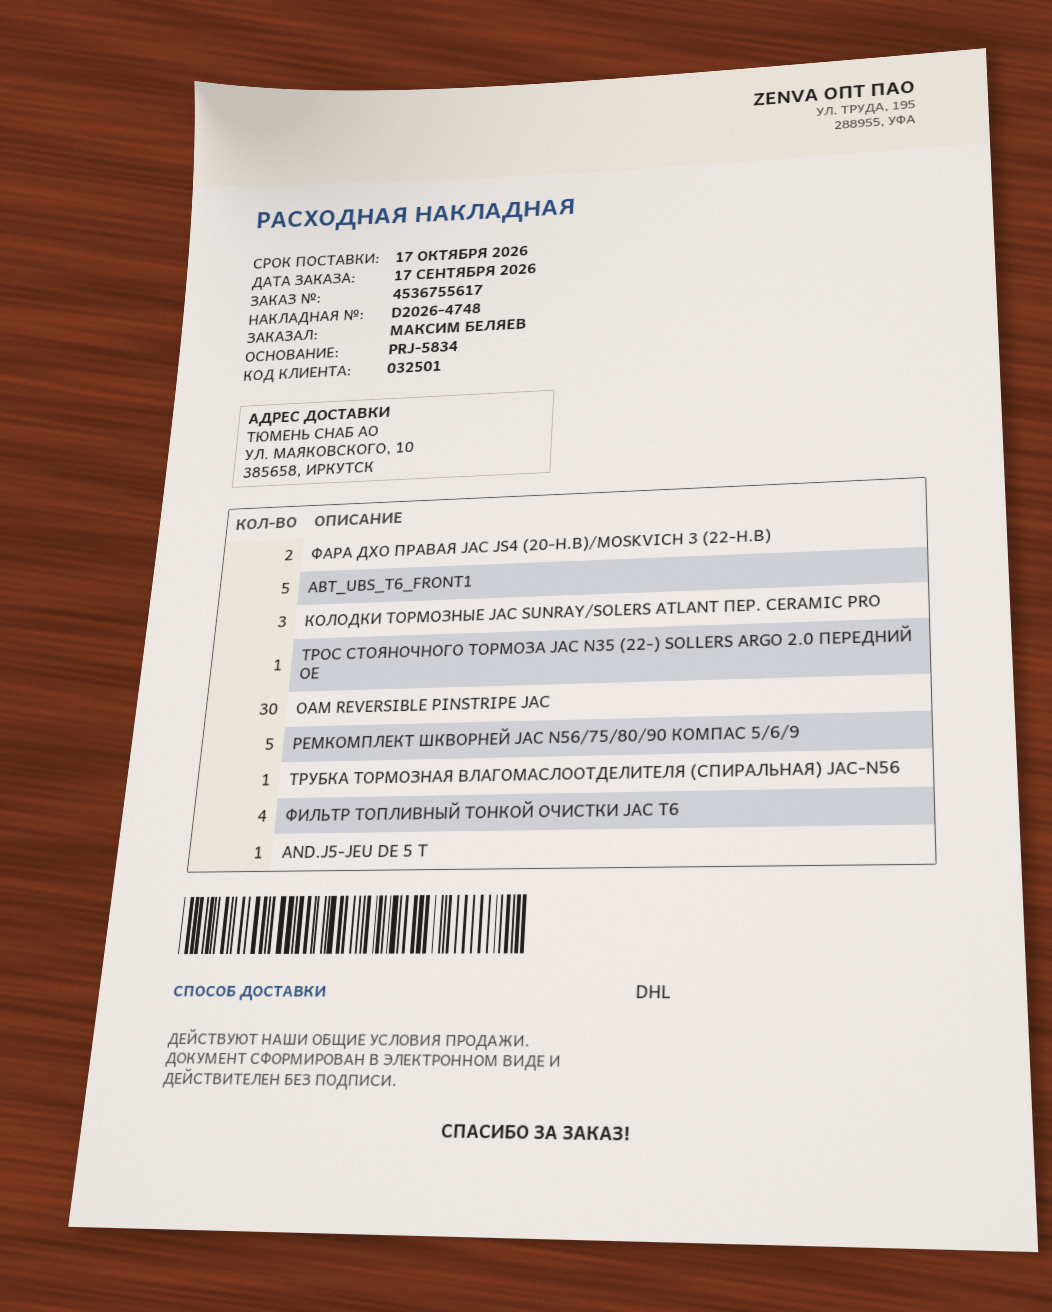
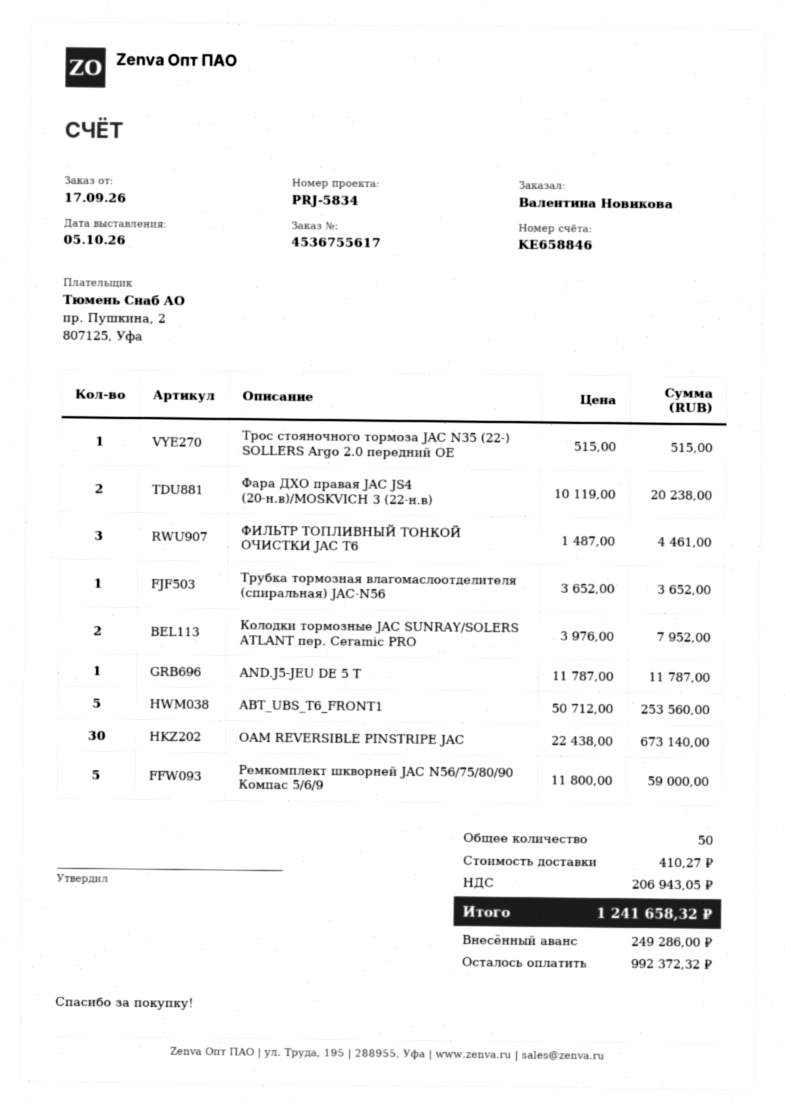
ordered by: МАКСИМ БЕЛЯЕВ -> Валентина Новикова
КОЛОДКИ ТОРМОЗНЫЕ JAC SUNRAY/SOLERS ATLANT ПЕР. CERAMIC PRO: 3 -> 2
ФИЛЬТР ТОПЛИВНЫЙ ТОНКОЙ ОЧИСТКИ JAC T6: 4 -> 3

